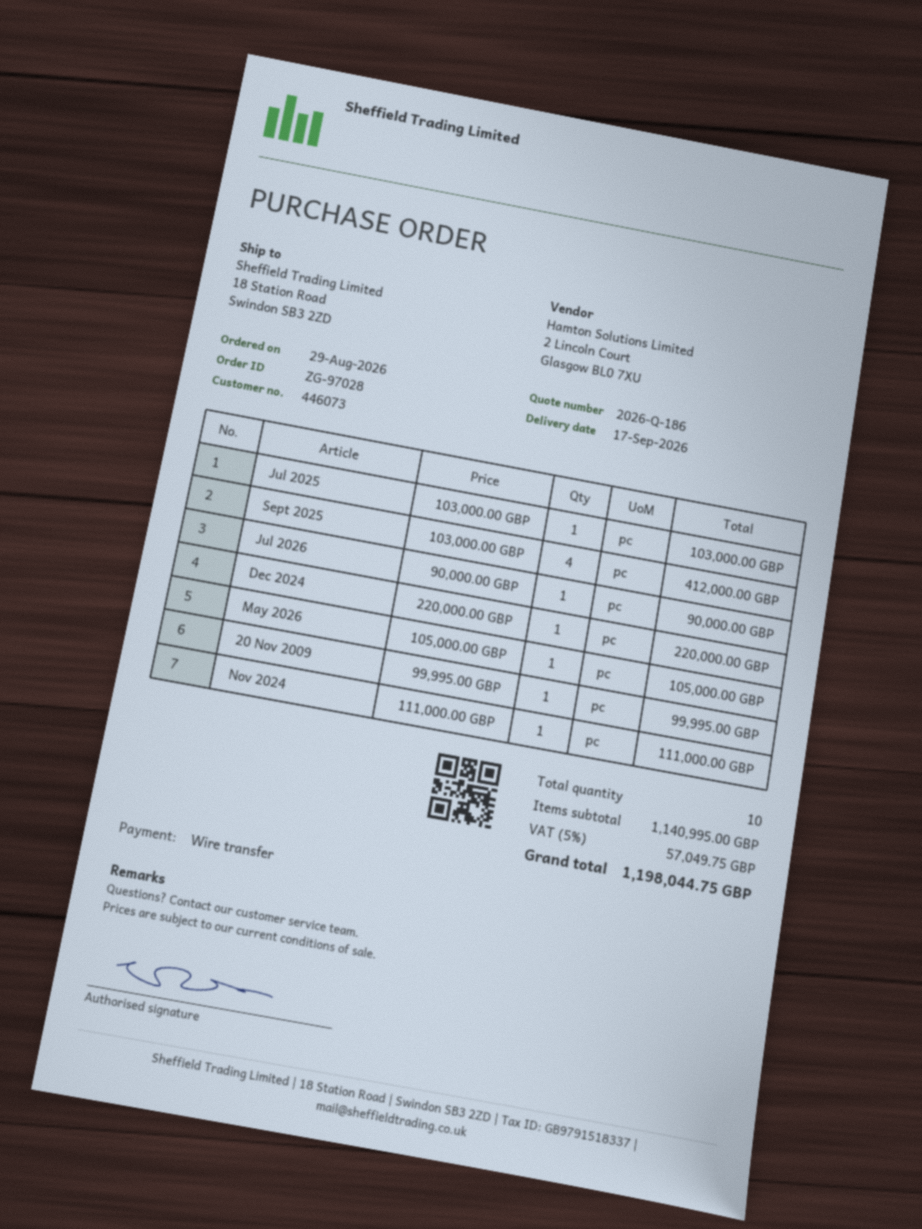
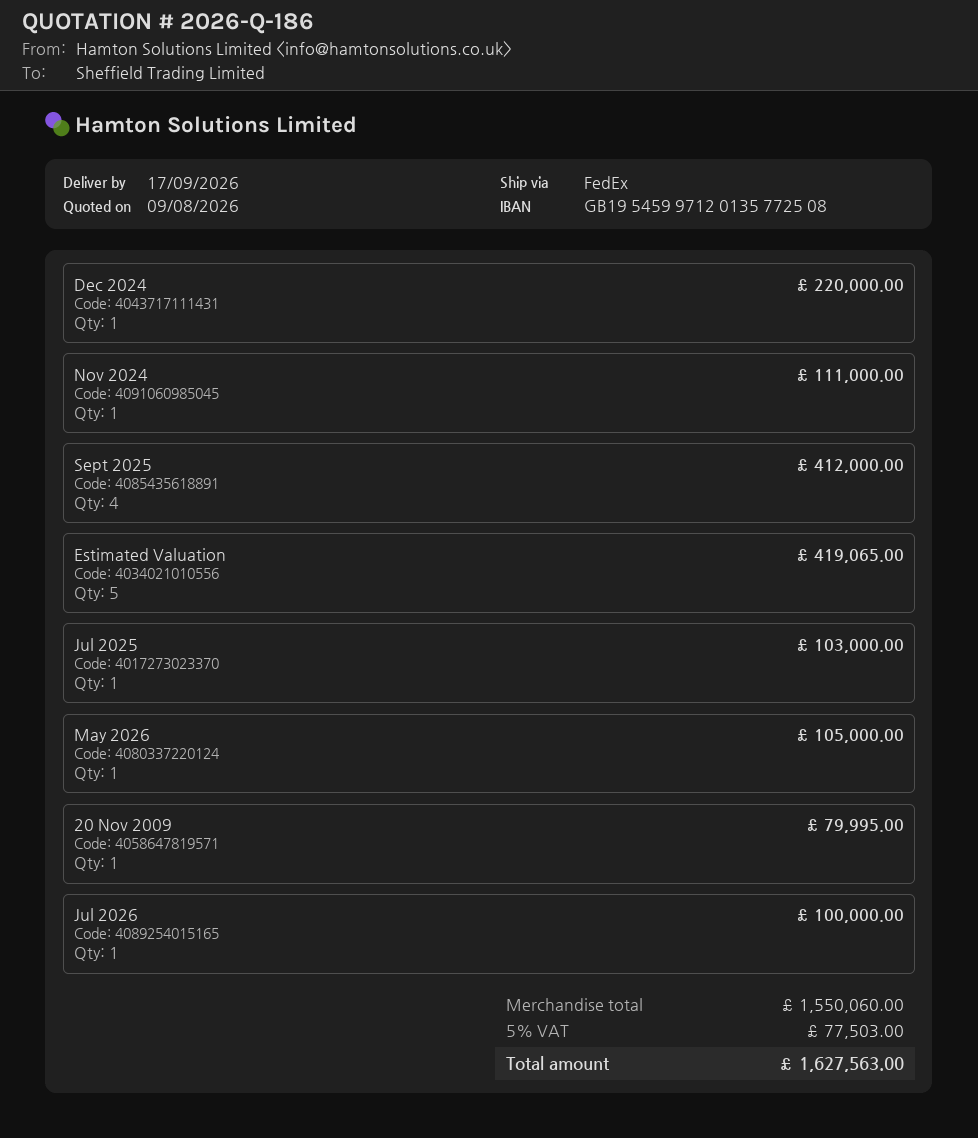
Jul 2026: 1 for 90000.00 -> 1 for 100000.00
20 Nov 2009: 1 for 99995.00 -> 1 for 79995.00
Estimated Valuation: none -> 5 for 419065.00
subtotal: 1140995.00 -> 1550060.00
tax: 5% = 57049.75 -> 5% = 77503.00
total: 1198044.75 -> 1627563.00

